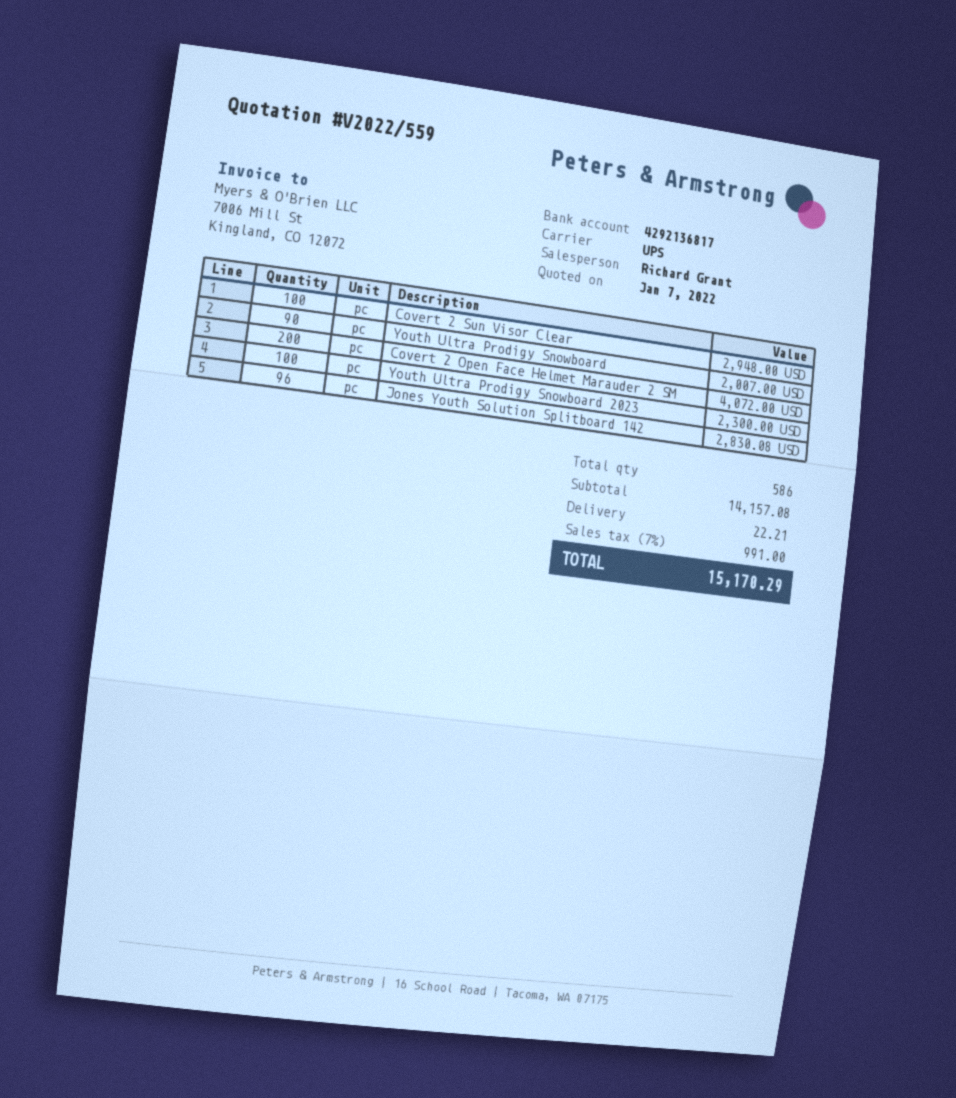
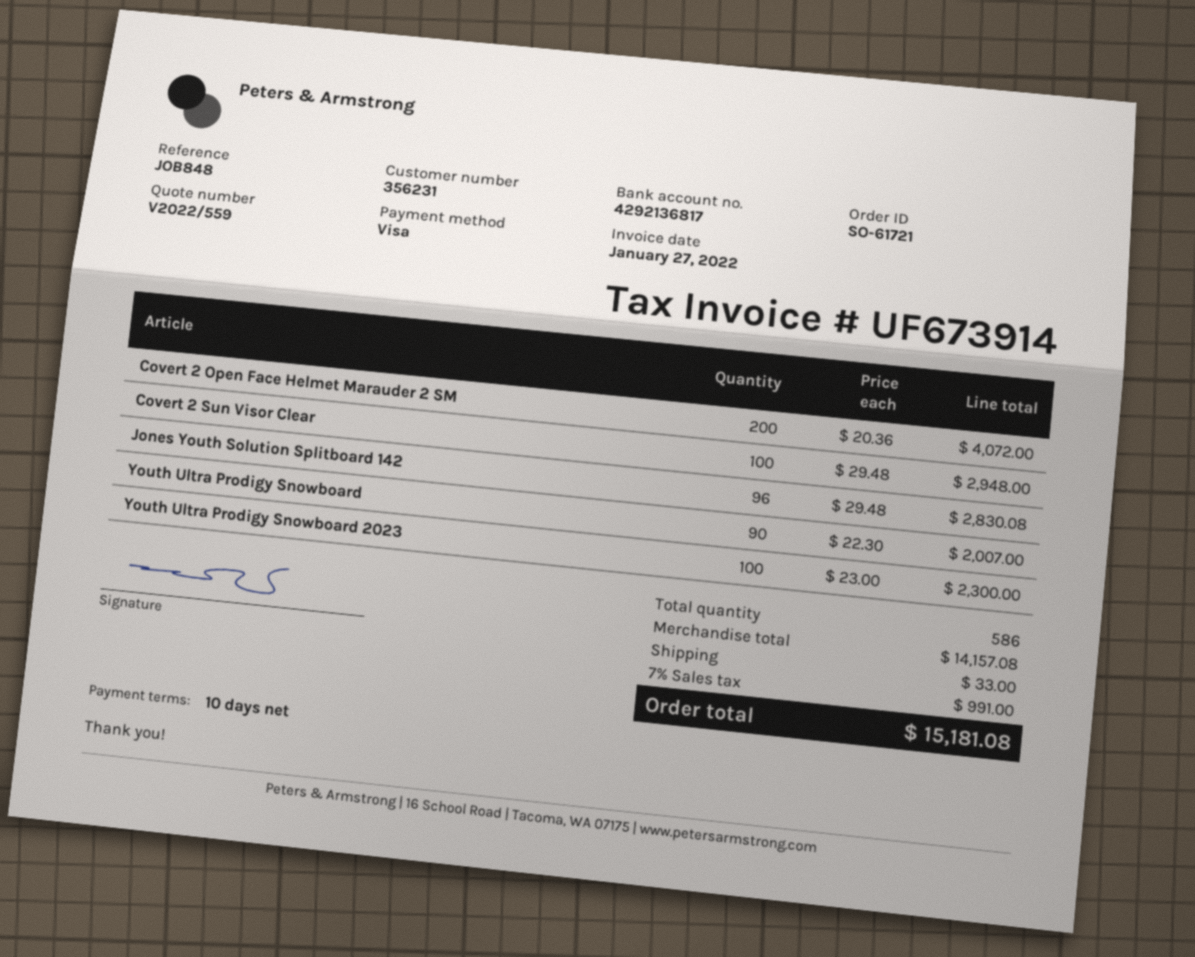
shipping: 22.21 -> 33.00
total: 15170.29 -> 15181.08

